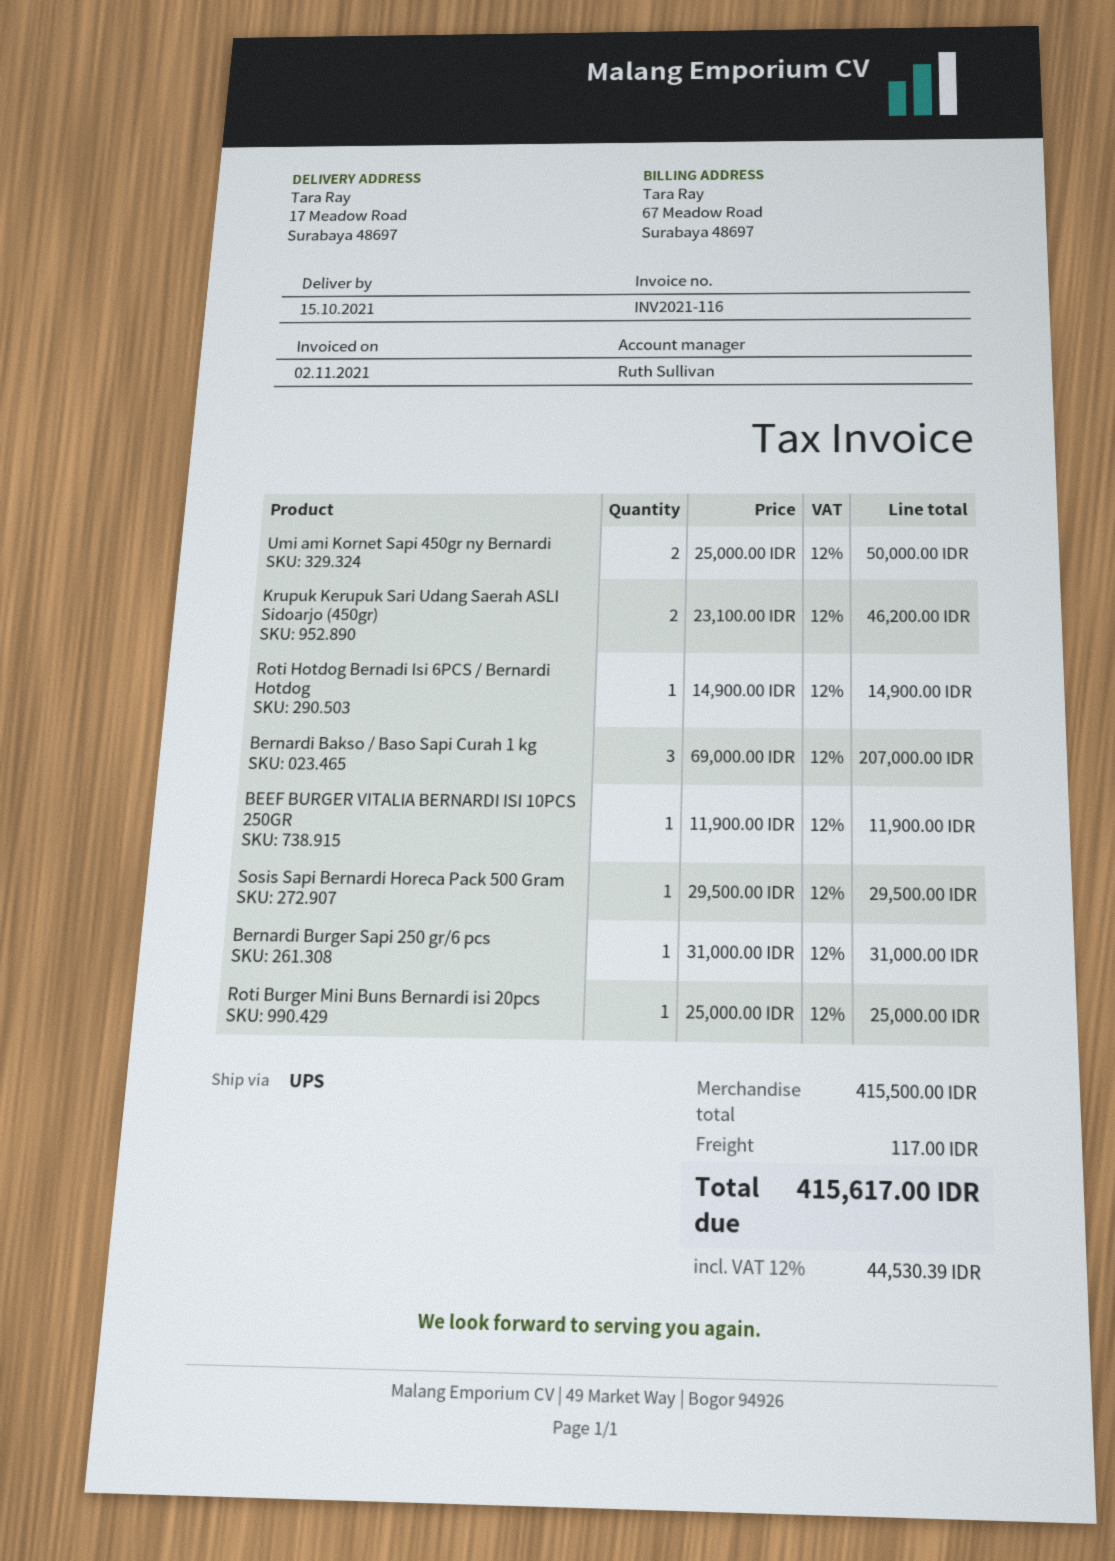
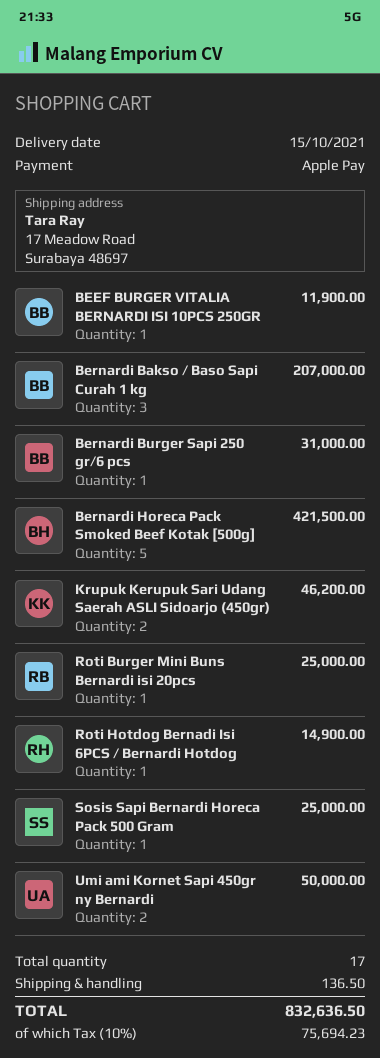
Sosis Sapi Bernardi Horeca Pack 500 Gram: 1 for 29500.00 -> 1 for 25000.00
Bernardi Horeca Pack Smoked Beef Kotak [500g]: none -> 5 for 421500.00
shipping: 117.00 -> 136.50
tax: 12% = 44530.39 -> 10% = 75694.23
total: 415617.00 -> 832636.50

